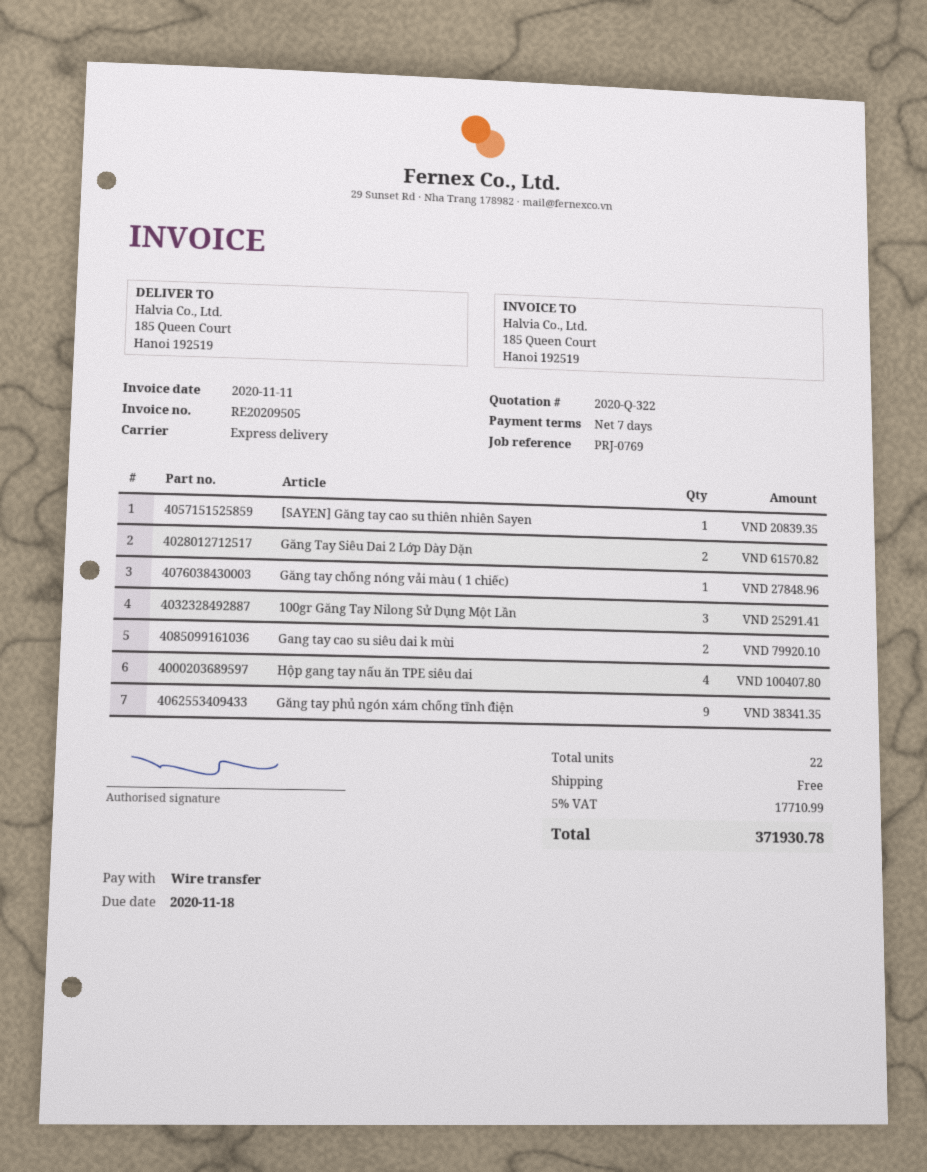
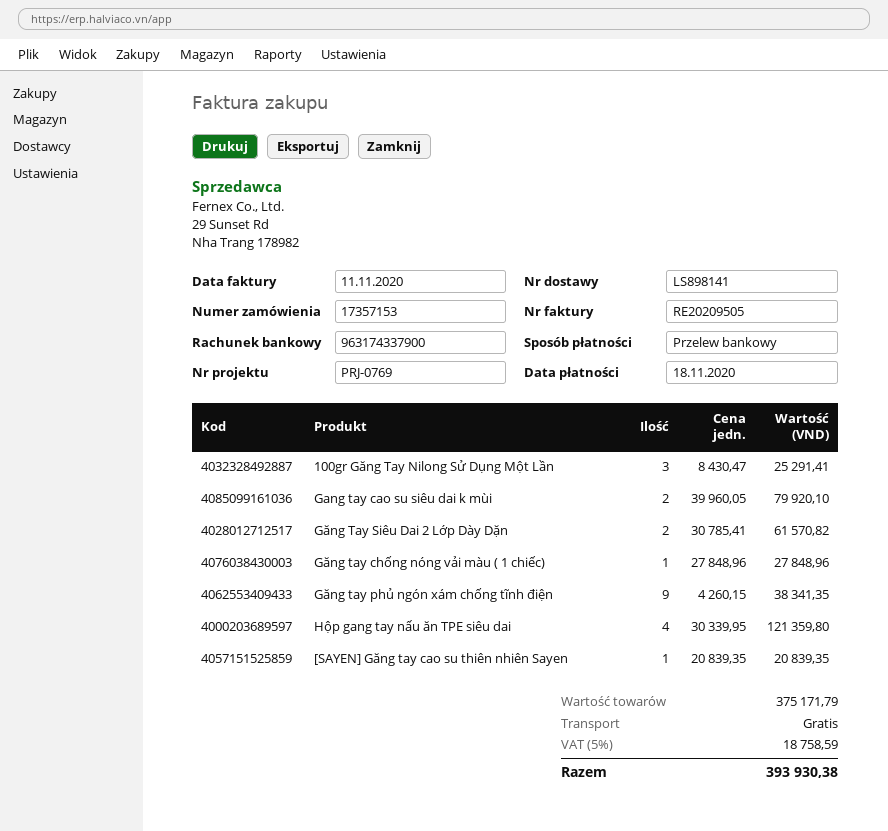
Hộp gang tay nấu ăn TPE siêu dai: 4 for 100407.80 -> 4 for 121359.80
tax: 5% = 17710.99 -> 5% = 18758.59
total: 371930.78 -> 393930.38

